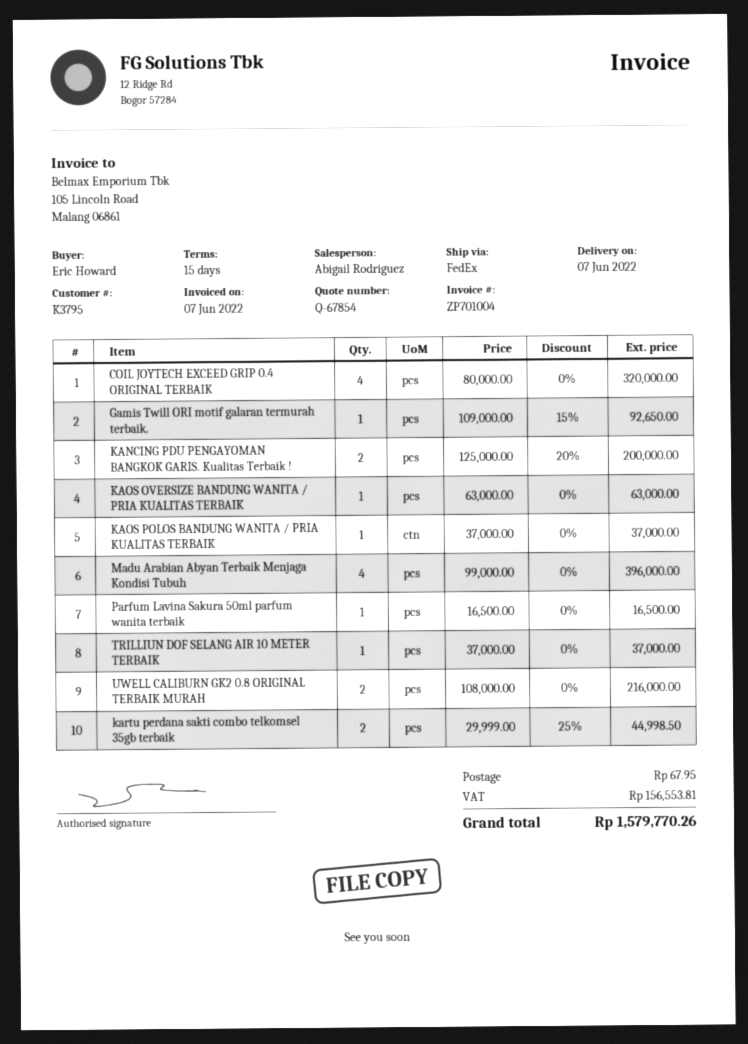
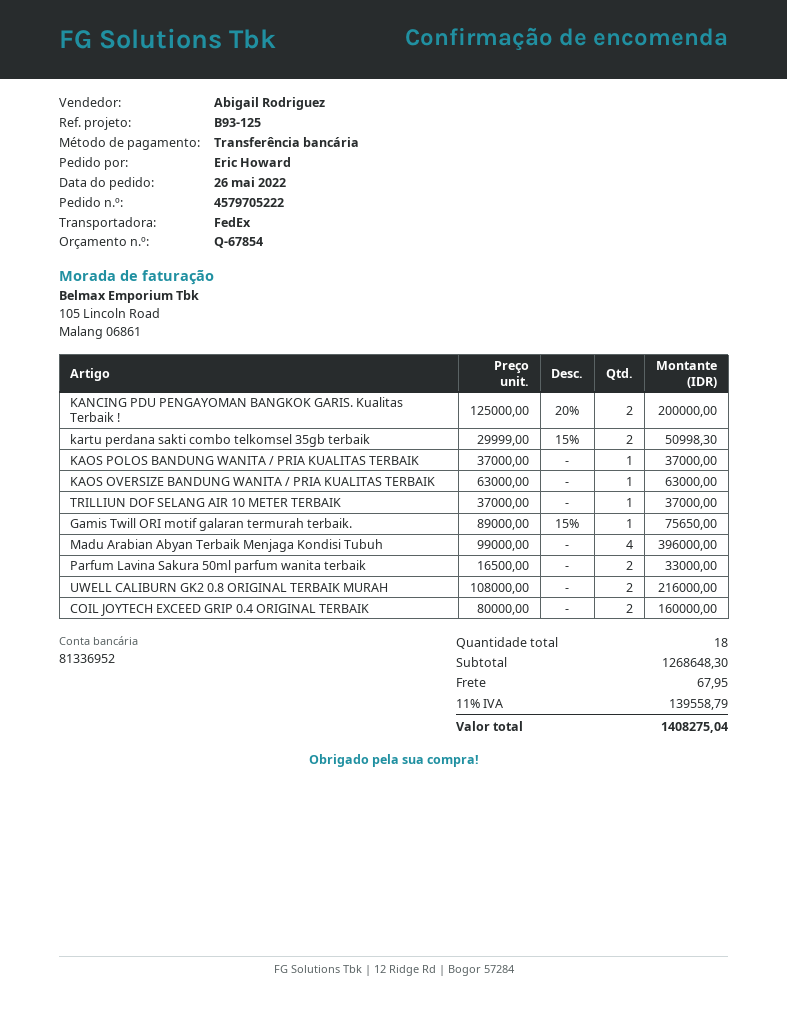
COIL JOYTECH EXCEED GRIP 0.4 ORIGINAL TERBAIK: 4 x 80000.00 = 320000.00 -> 2 x 80000.00 = 160000.00
Gamis Twill ORI motif galaran termurah terbaik.: 1 x 109000.00 - 15% = 92650.00 -> 1 x 89000.00 - 15% = 75650.00
Parfum Lavina Sakura 50ml parfum wanita terbaik: 1 x 16500.00 = 16500.00 -> 2 x 16500.00 = 33000.00
kartu perdana sakti combo telkomsel 35gb terbaik: 2 x 29999.00 - 25% = 44998.50 -> 2 x 29999.00 - 15% = 50998.30
tax: 156553.81 -> 139558.79
total: 1579770.26 -> 1408275.04

